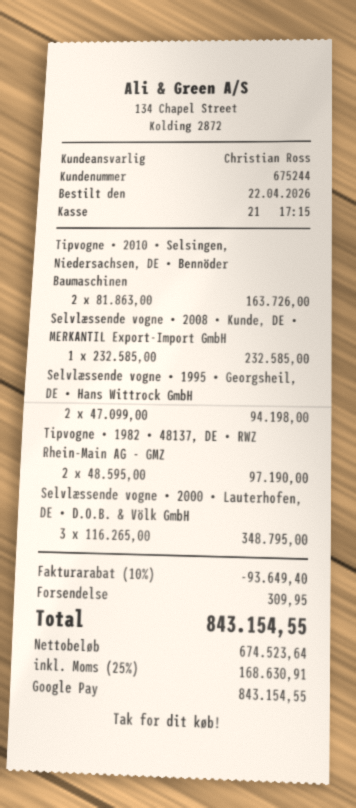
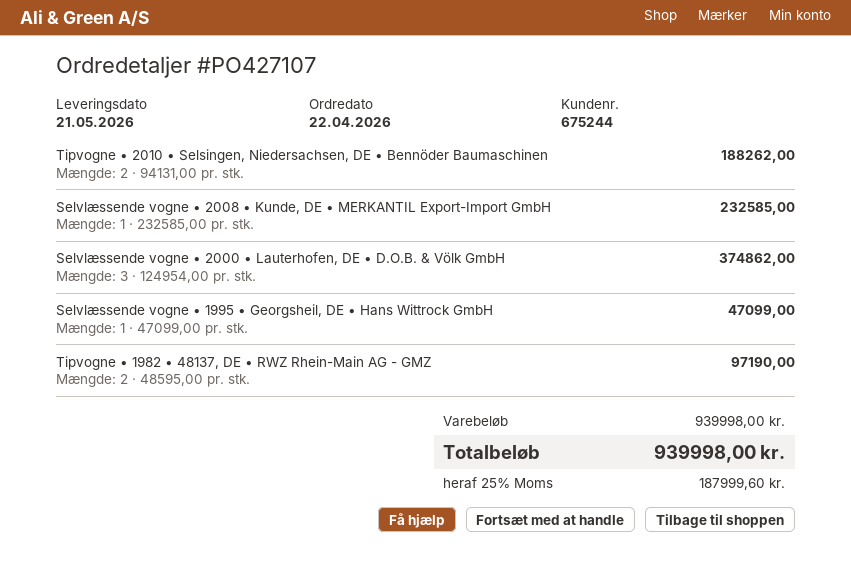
Tipvogne • 2010 • Selsingen, Niedersachsen, DE • Bennöder Baumaschinen: 2 x 81863.00 = 163726.00 -> 2 x 94131.00 = 188262.00
Selvlæssende vogne • 1995 • Georgsheil, DE • Hans Wittrock GmbH: 2 x 47099.00 = 94198.00 -> 1 x 47099.00 = 47099.00
Selvlæssende vogne • 2000 • Lauterhofen, DE • D.O.B. & Völk GmbH: 3 x 116265.00 = 348795.00 -> 3 x 124954.00 = 374862.00
discount: 10% = 93649.40 -> none
shipping: 309.95 -> none
tax: 25% = 168630.91 -> 25% = 187999.60
total: 843154.55 -> 939998.00

